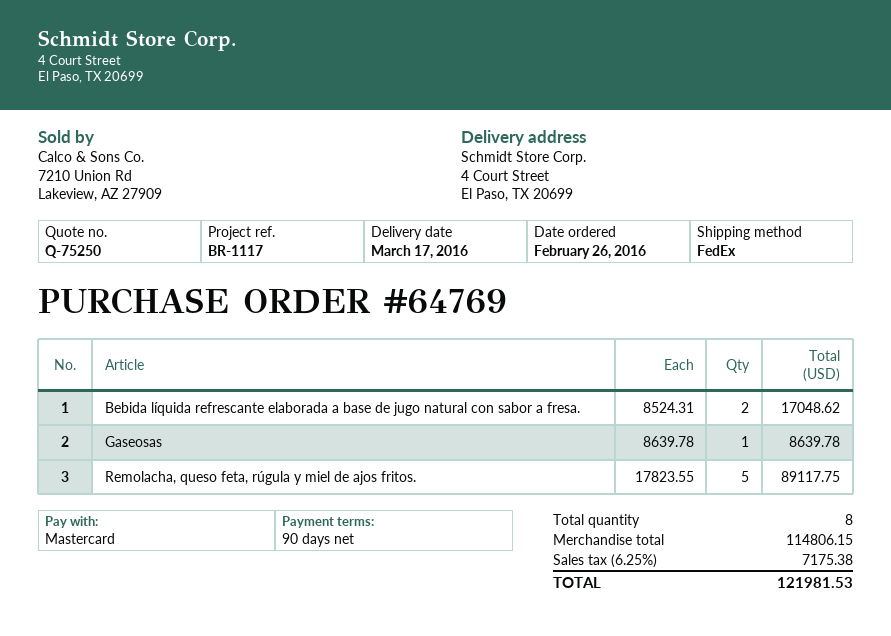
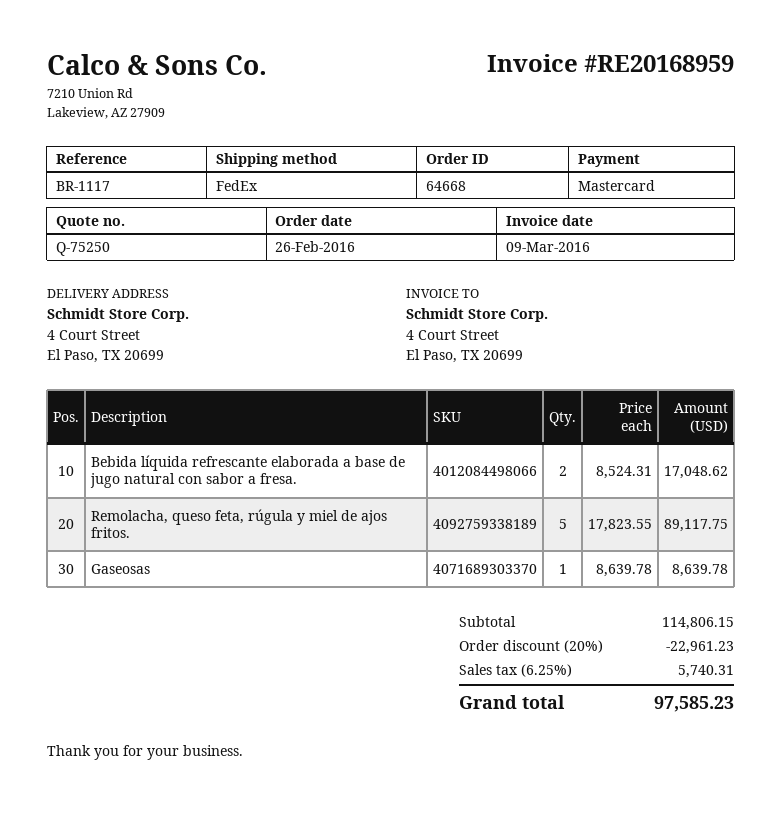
order number: 64769 -> 64668
discount: none -> 20% = 22961.23
tax: 6.25% = 7175.38 -> 6.25% = 5740.31
total: 121981.53 -> 97585.23

